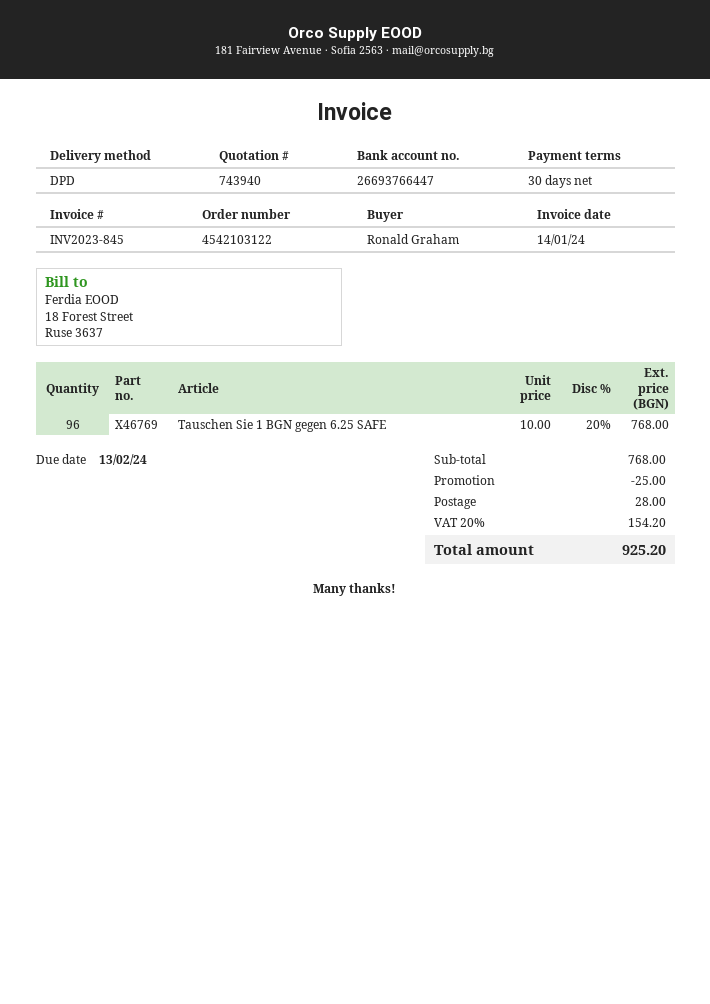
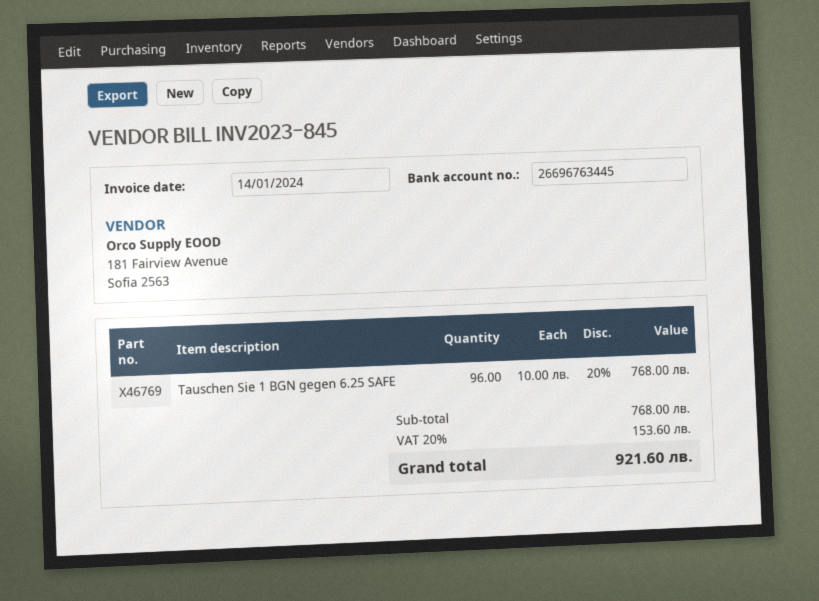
bank account: 26693766447 -> 26696763445
discount: 25.00 -> none
shipping: 28.00 -> none
tax: 20% = 154.20 -> 20% = 153.60
total: 925.20 -> 921.60

